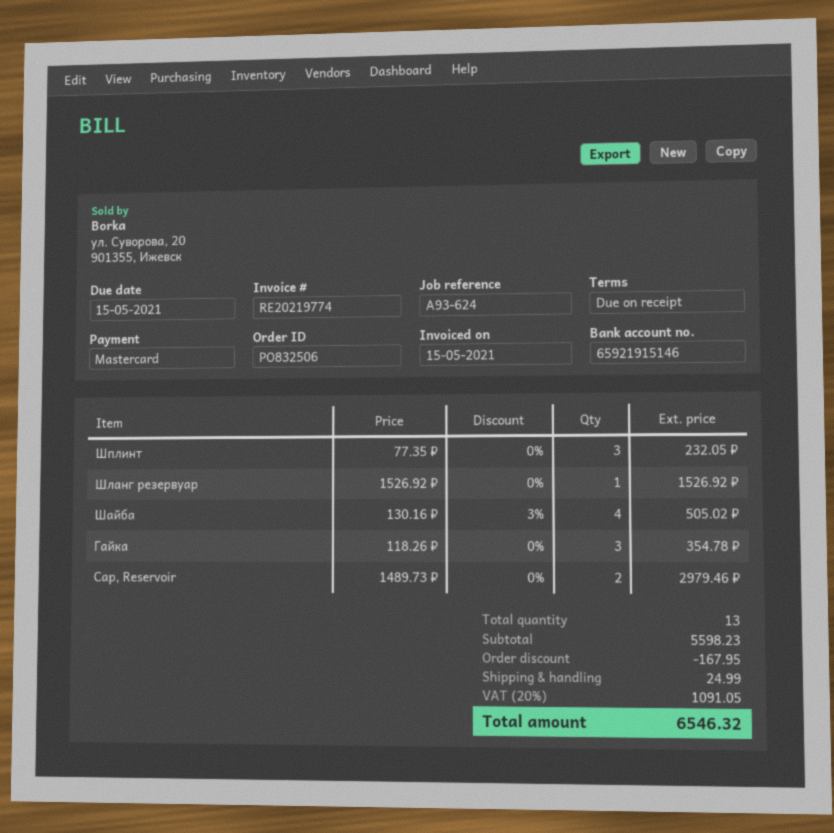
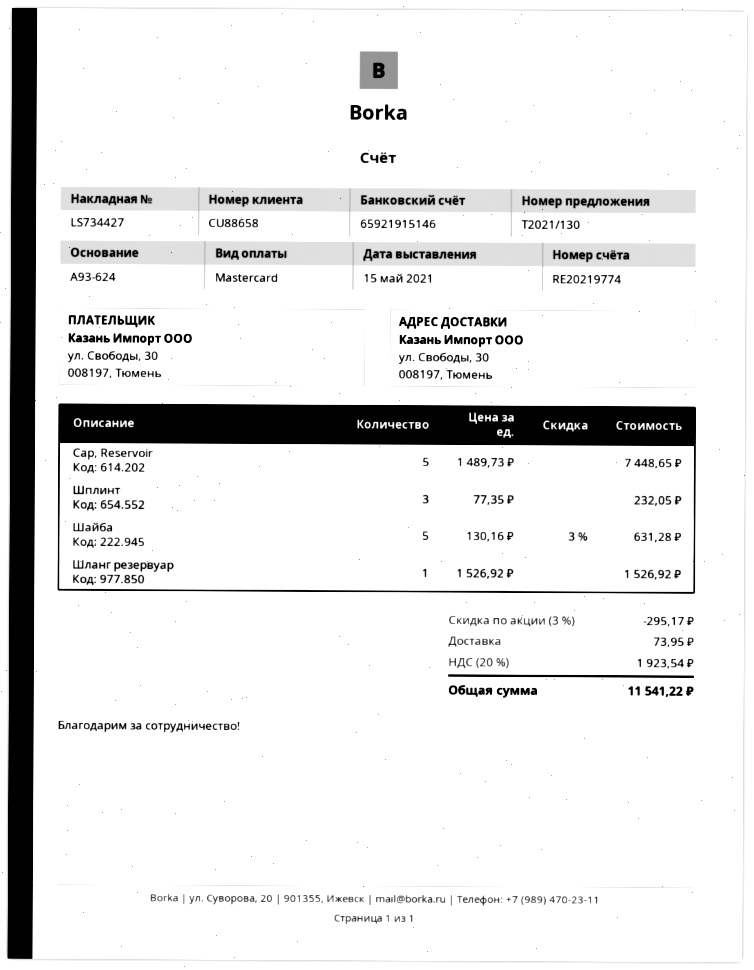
Шайба: 4 x 130.16 - 3% = 505.02 -> 5 x 130.16 - 3% = 631.28
Гайка: 3 x 118.26 = 354.78 -> none
Cap, Reservoir: 2 x 1489.73 = 2979.46 -> 5 x 1489.73 = 7448.65
discount: 167.95 -> 295.17
shipping: 24.99 -> 73.95
tax: 20% = 1091.05 -> 20% = 1923.54
total: 6546.32 -> 11541.22

